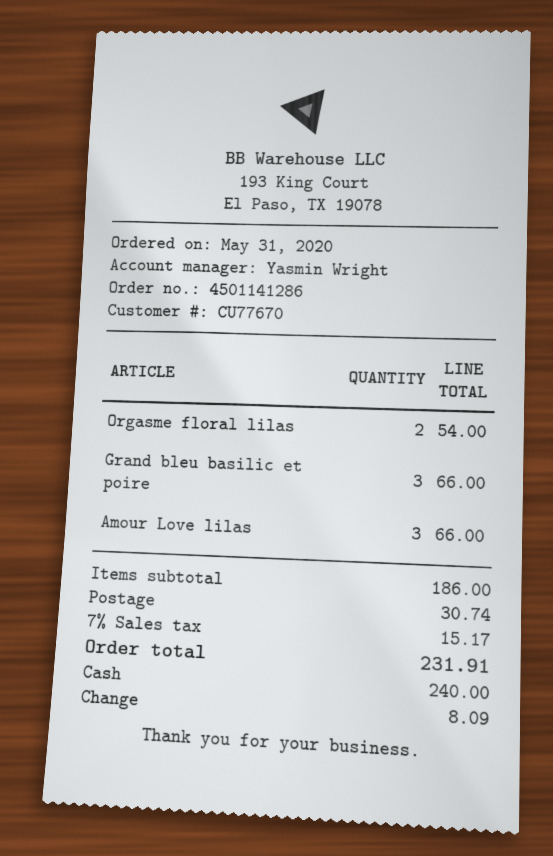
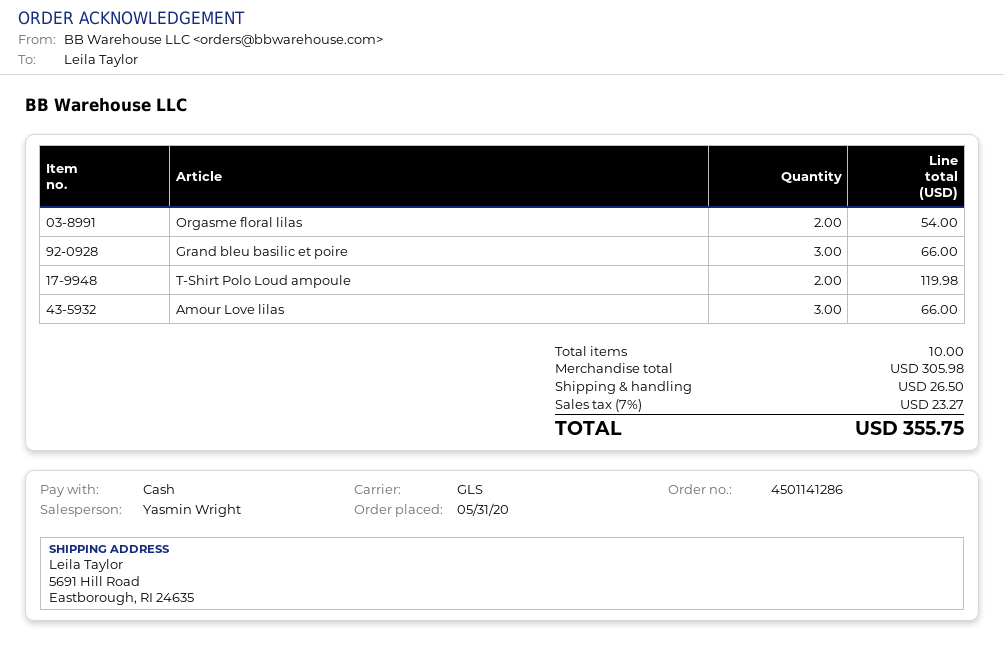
T-Shirt Polo Loud ampoule: none -> 2 for 119.98
subtotal: 186.00 -> 305.98
shipping: 30.74 -> 26.50
tax: 7% = 15.17 -> 7% = 23.27
total: 231.91 -> 355.75

